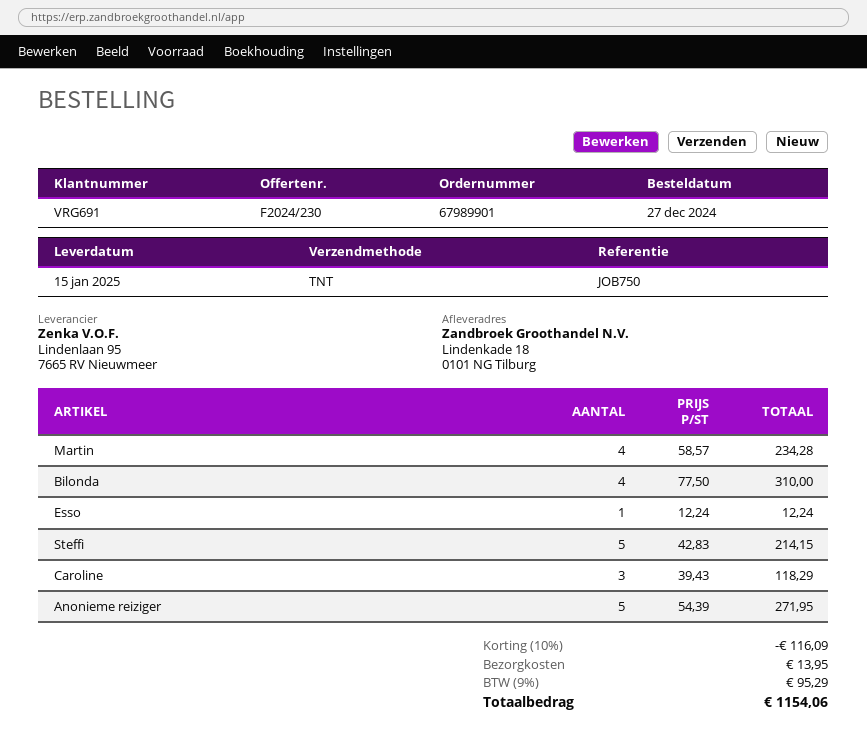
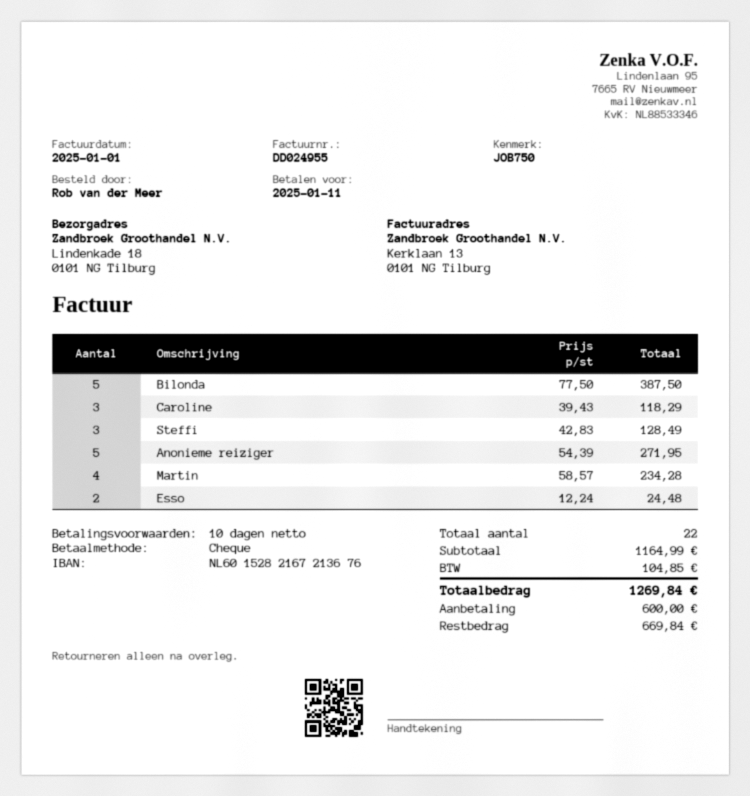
Bilonda: 4 x 77.50 = 310.00 -> 5 x 77.50 = 387.50
Esso: 1 x 12.24 = 12.24 -> 2 x 12.24 = 24.48
Steffi: 5 x 42.83 = 214.15 -> 3 x 42.83 = 128.49
discount: 10% = 116.09 -> none
shipping: 13.95 -> none
tax: 95.29 -> 104.85
total: 1154.06 -> 1269.84

